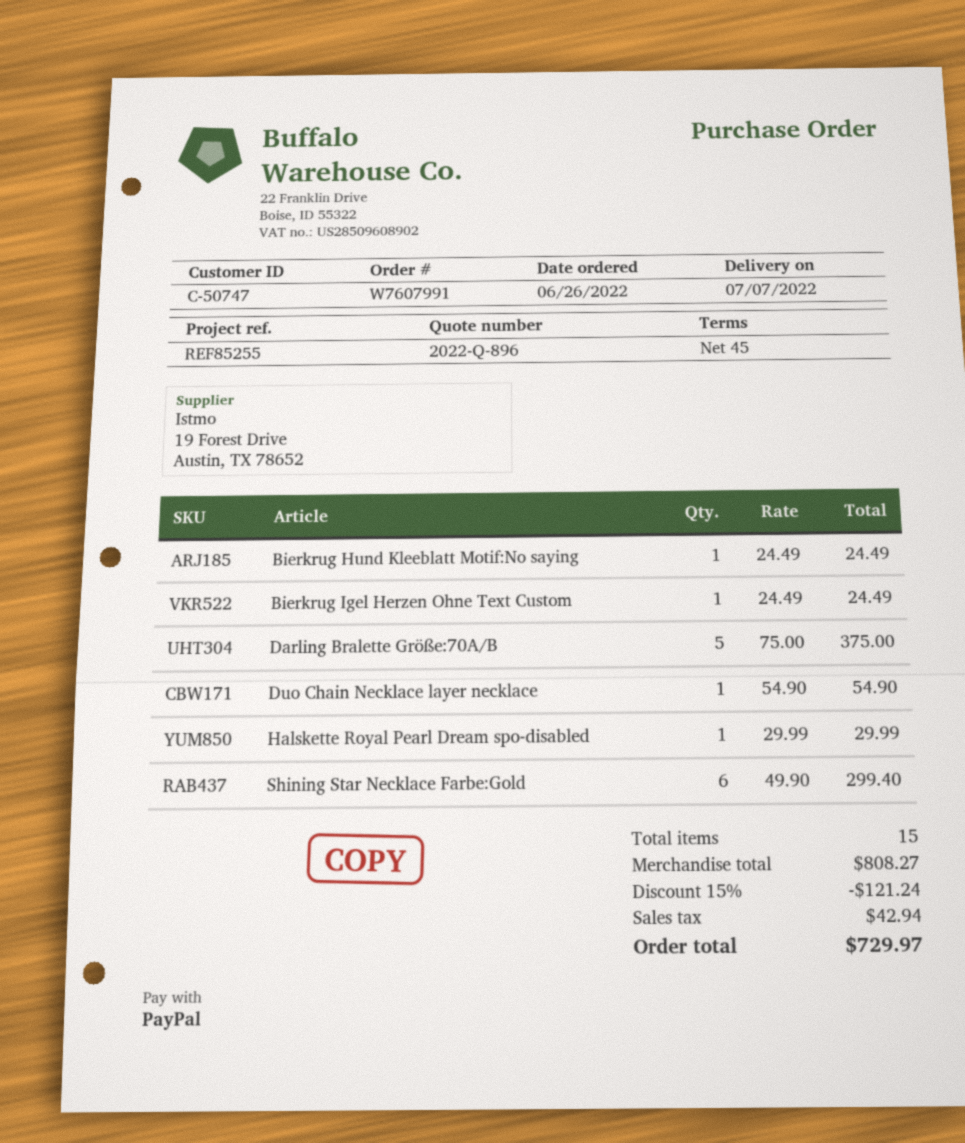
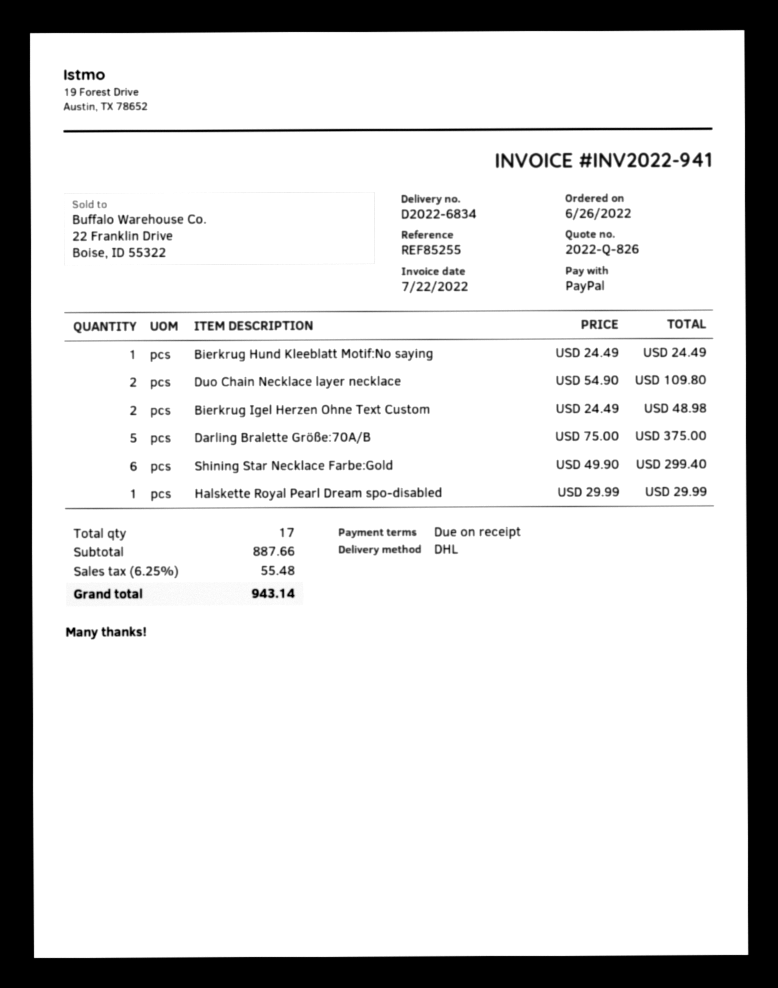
quote number: 2022-Q-896 -> 2022-Q-826
payment terms: 45 days -> on receipt
Bierkrug Igel Herzen Ohne Text Custom: 1 x 24.49 = 24.49 -> 2 x 24.49 = 48.98
Duo Chain Necklace layer necklace: 1 x 54.90 = 54.90 -> 2 x 54.90 = 109.80
total quantity: 15 -> 17
subtotal: 808.27 -> 887.66
discount: 15% = 121.24 -> none
tax: 42.94 -> 55.48
total: 729.97 -> 943.14

